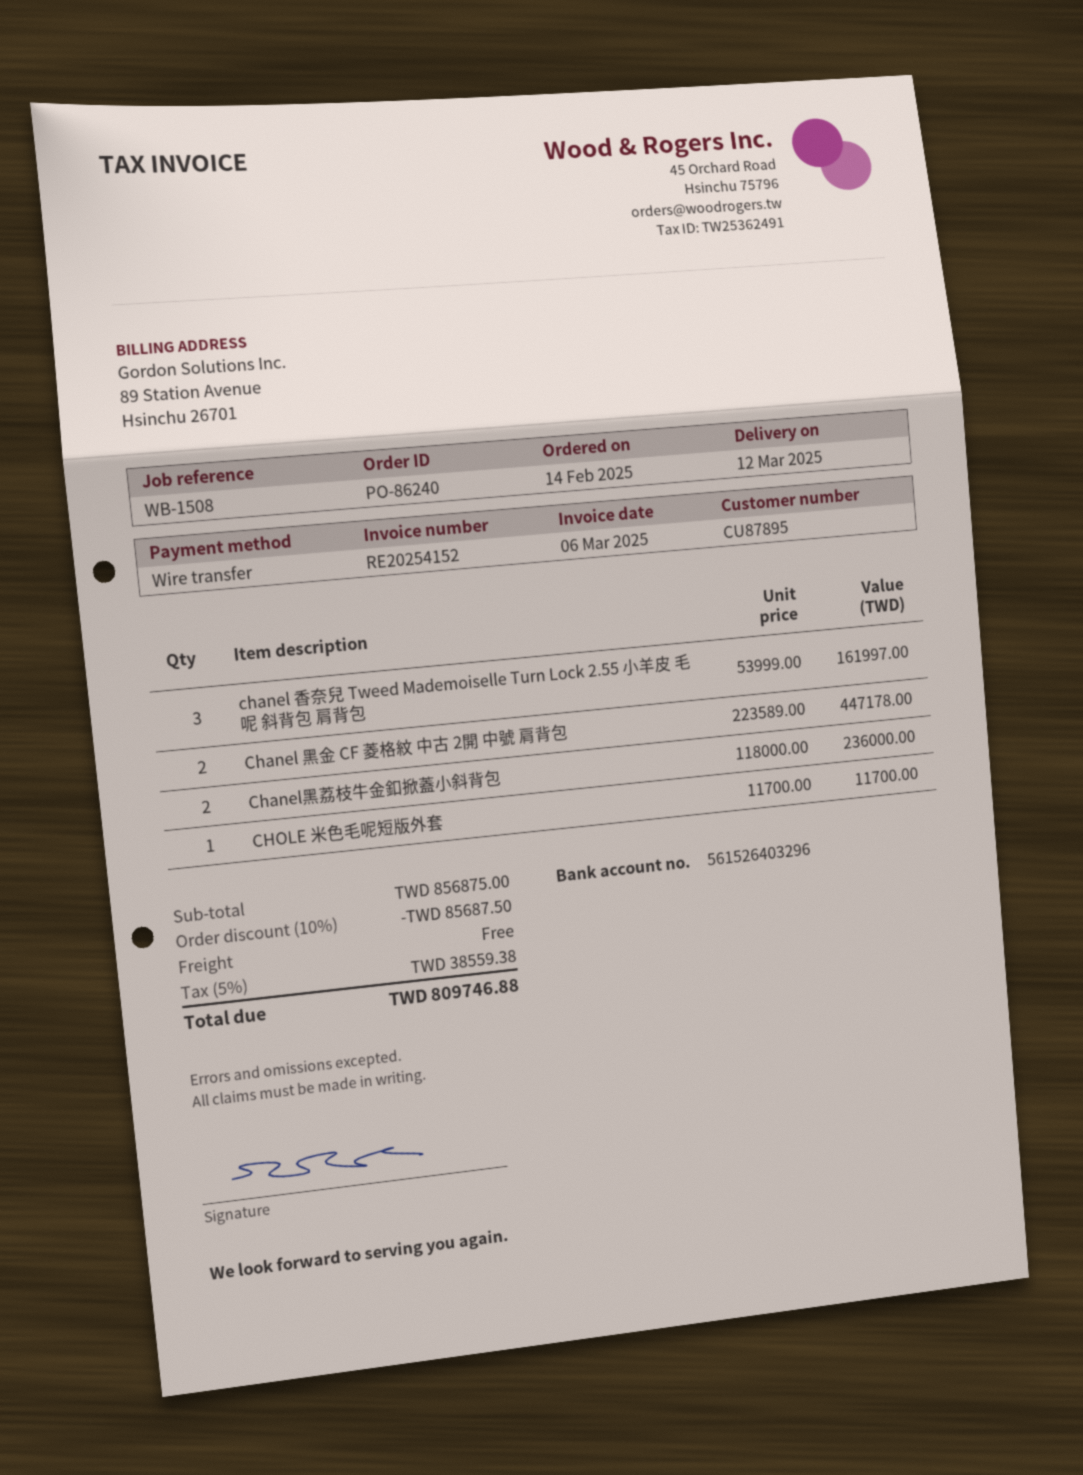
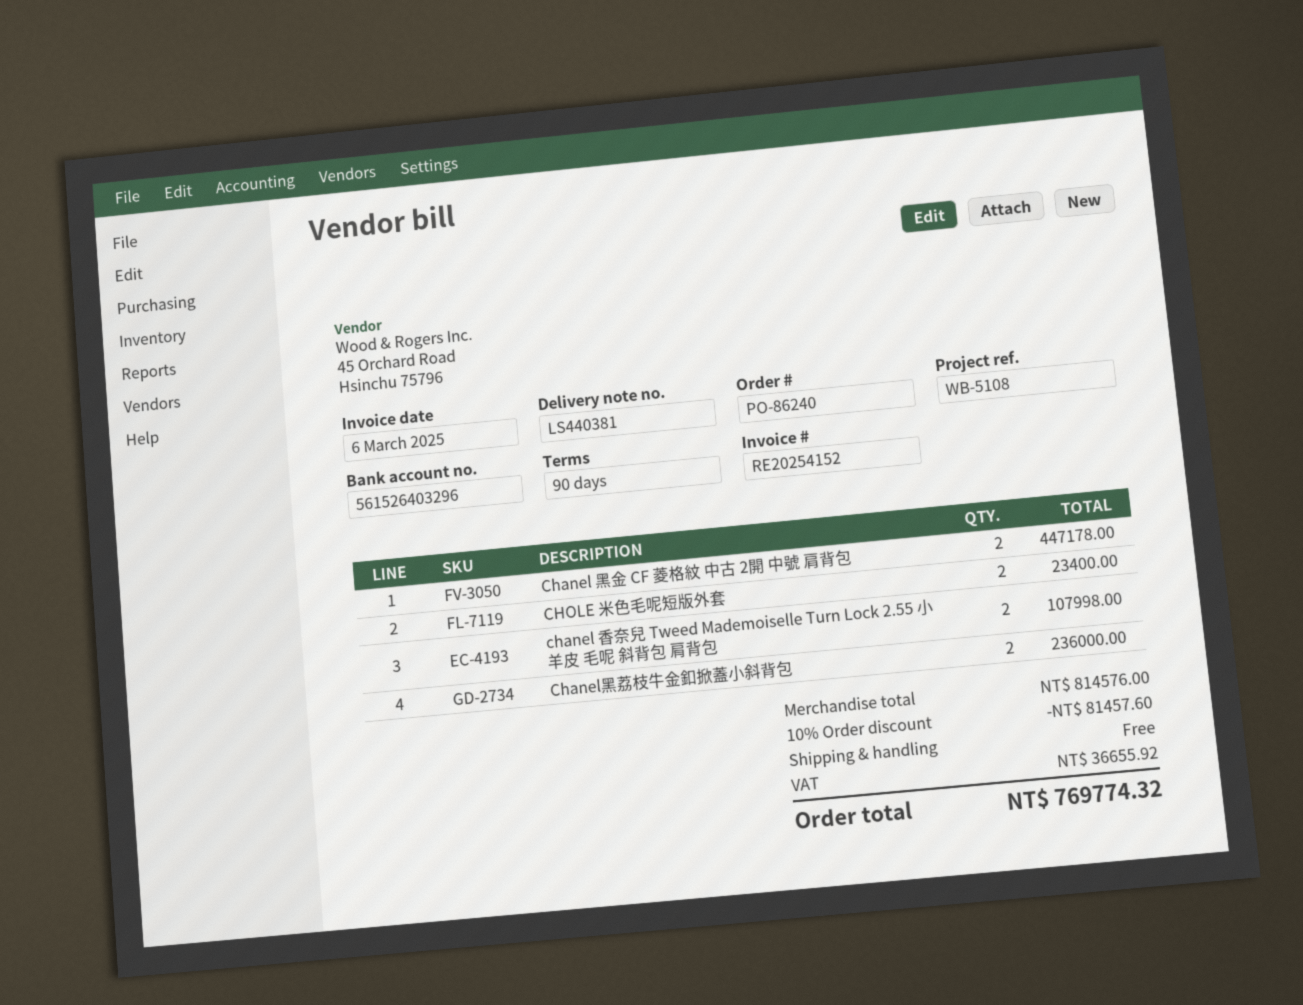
reference: WB-1508 -> WB-5108
chanel 香奈兒 Tweed Mademoiselle Turn Lock 2.55 小羊皮 毛呢 斜背包 肩背包: 3 for 161997.00 -> 2 for 107998.00
CHOLE 米色毛呢短版外套: 1 for 11700.00 -> 2 for 23400.00
subtotal: 856875.00 -> 814576.00
discount: 10% = 85687.50 -> 10% = 81457.60
tax: 38559.38 -> 36655.92
total: 809746.88 -> 769774.32

